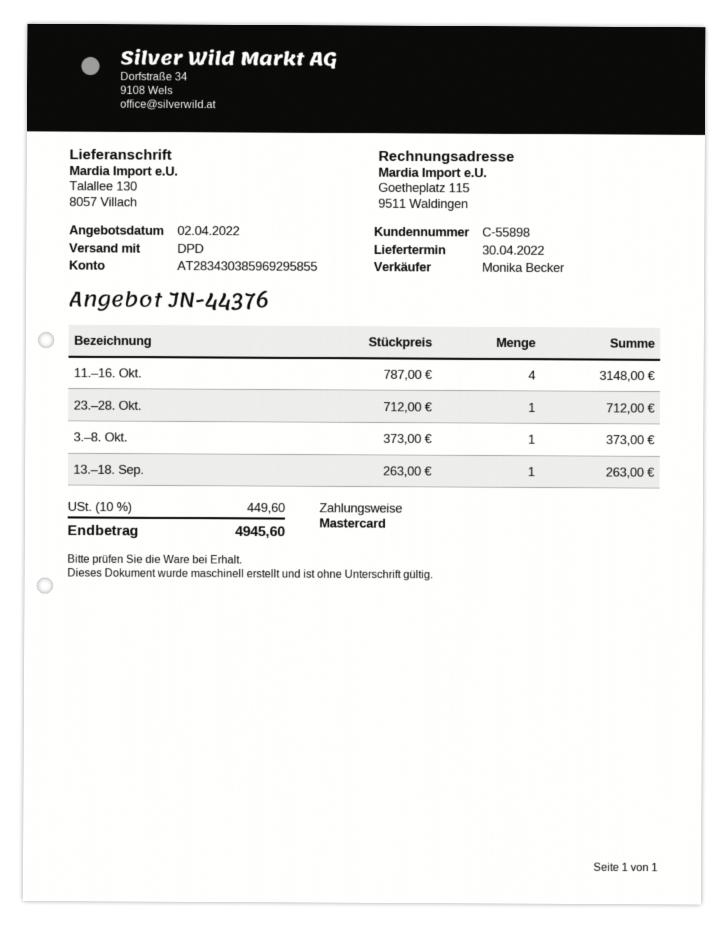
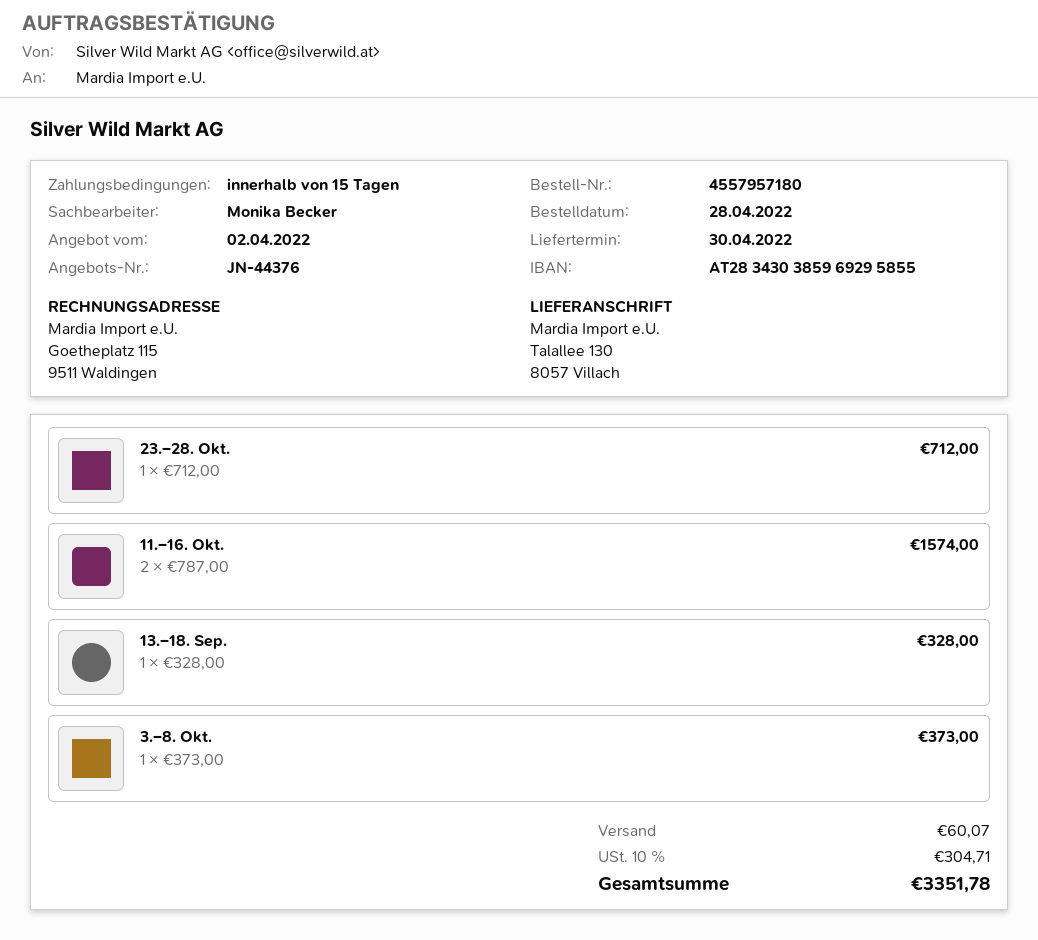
11.–16. Okt.: 4 x 787.00 = 3148.00 -> 2 x 787.00 = 1574.00
13.–18. Sep.: 1 x 263.00 = 263.00 -> 1 x 328.00 = 328.00
shipping: none -> 60.07
tax: 10% = 449.60 -> 10% = 304.71
total: 4945.60 -> 3351.78

